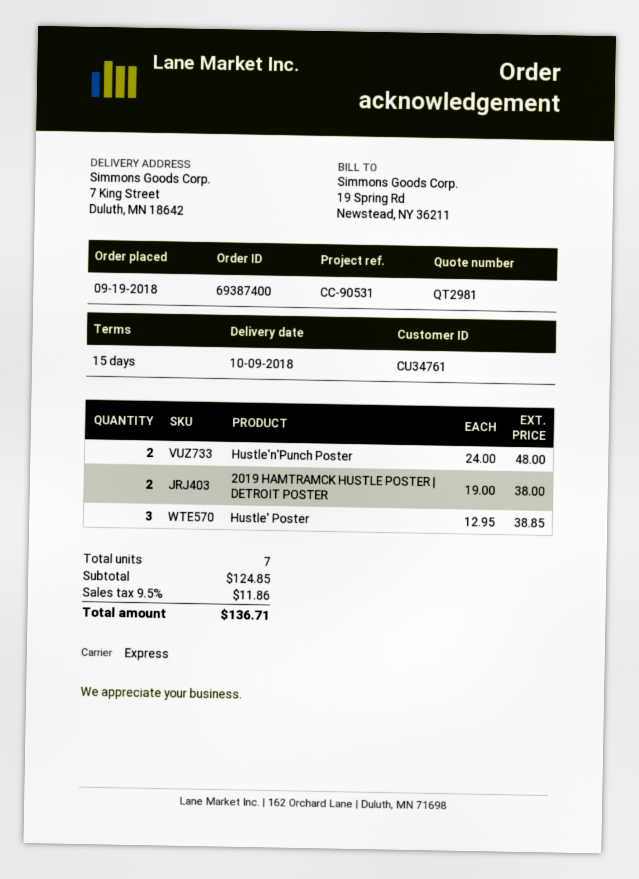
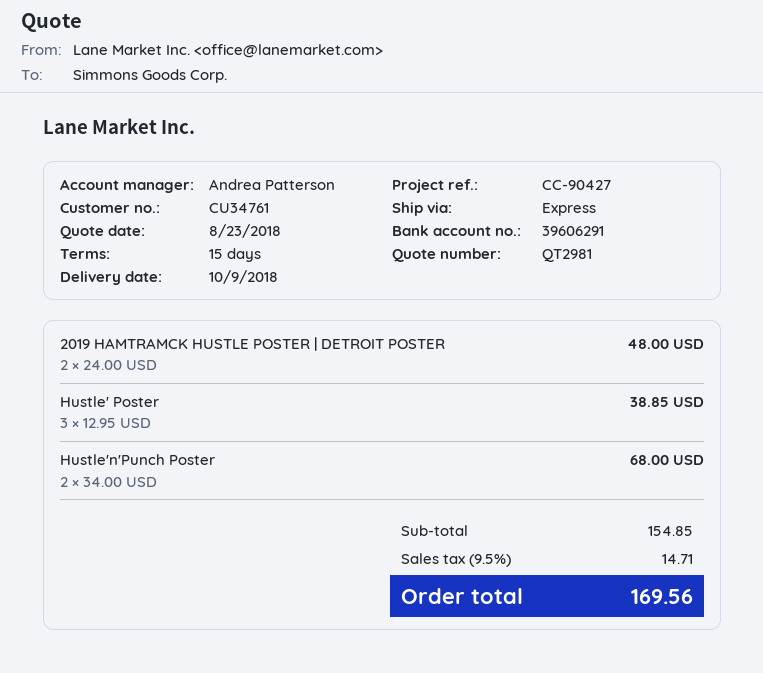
reference: CC-90531 -> CC-90427
Hustle'n'Punch Poster: 2 x 24.00 = 48.00 -> 2 x 34.00 = 68.00
2019 HAMTRAMCK HUSTLE POSTER | DETROIT POSTER: 2 x 19.00 = 38.00 -> 2 x 24.00 = 48.00
subtotal: 124.85 -> 154.85
tax: 9.5% = 11.86 -> 9.5% = 14.71
total: 136.71 -> 169.56

